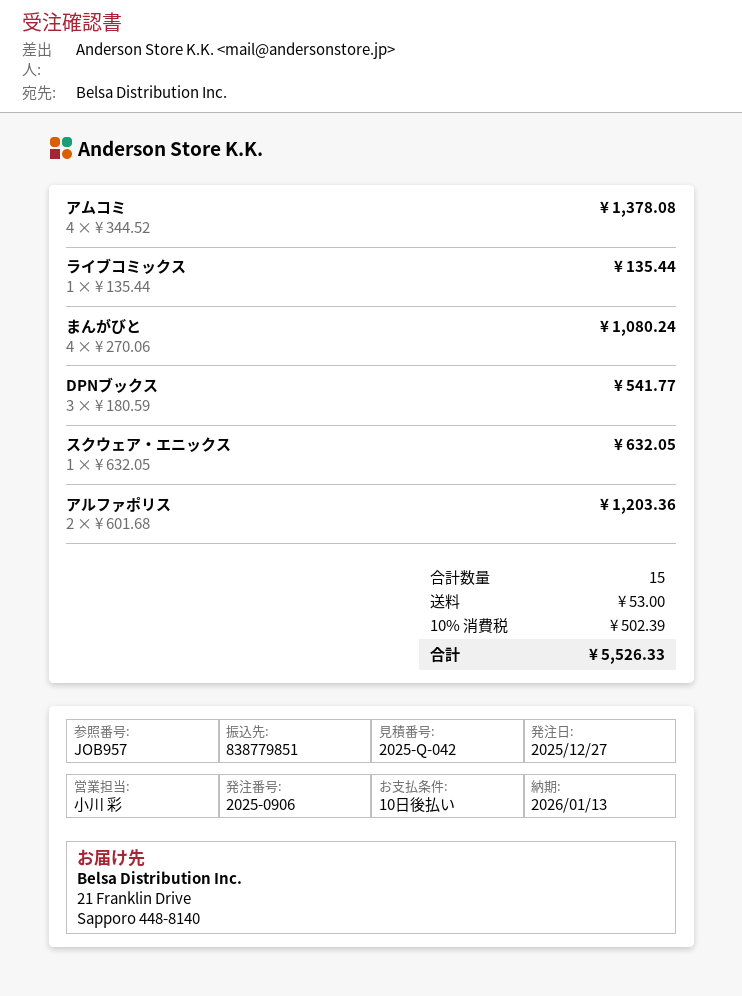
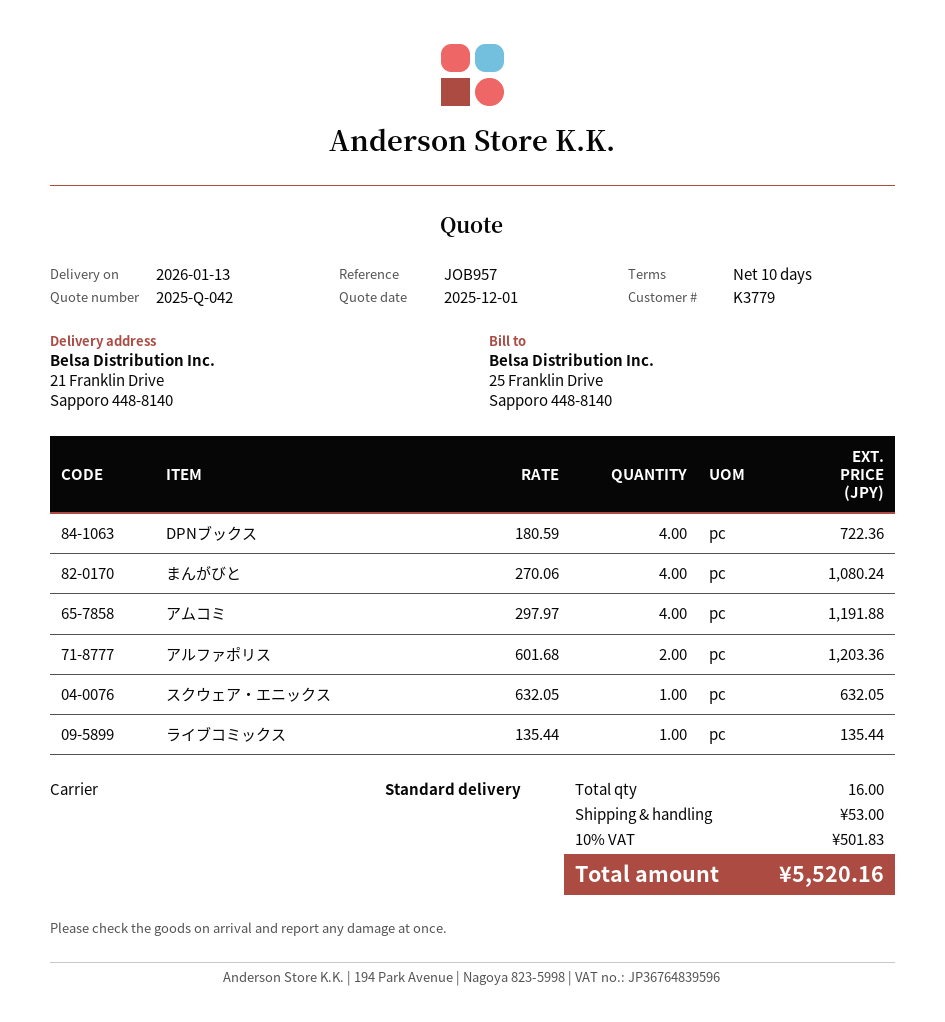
アムコミ: 4 x 344.52 = 1378.08 -> 4 x 297.97 = 1191.88
DPNブックス: 3 x 180.59 = 541.77 -> 4 x 180.59 = 722.36
total quantity: 15 -> 16
tax: 10% = 502.39 -> 10% = 501.83
total: 5526.33 -> 5520.16

